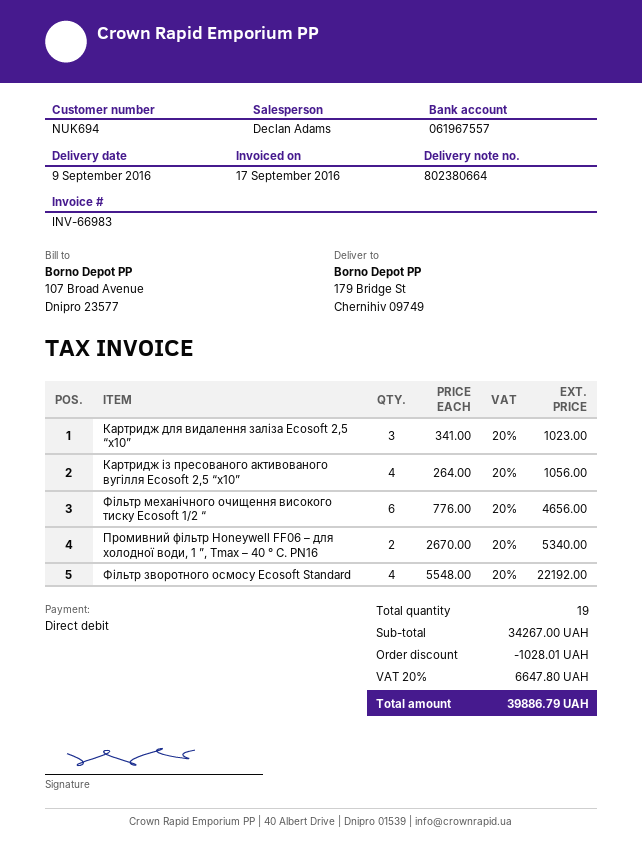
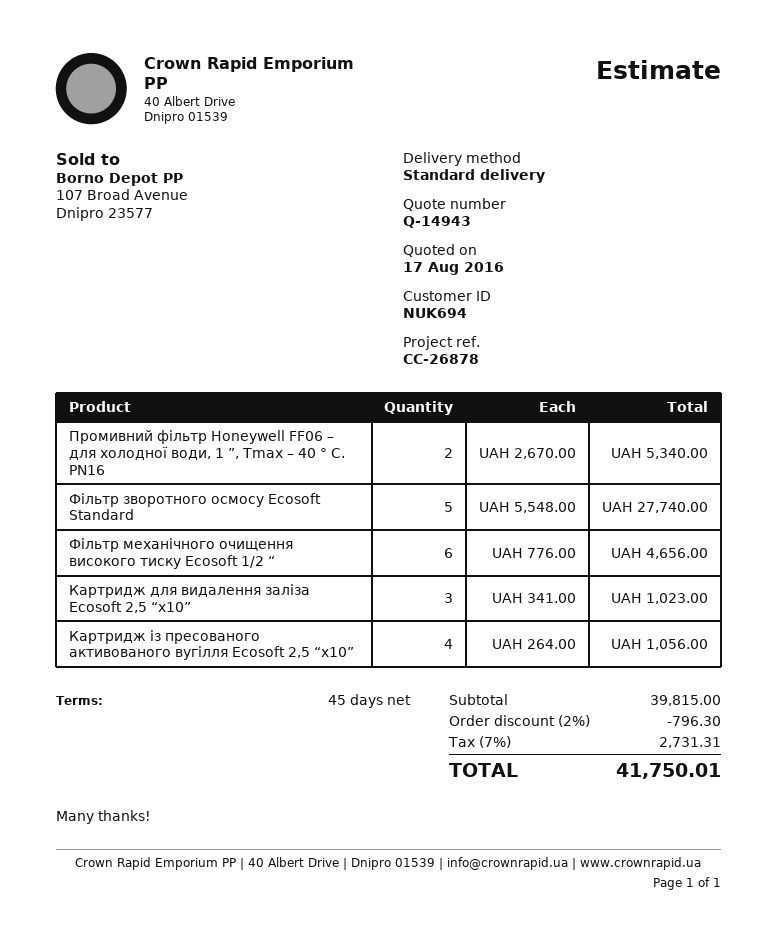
Фільтр зворотного осмосу Ecosoft Standard: 4 x 5548.00 = 22192.00 -> 5 x 5548.00 = 27740.00
subtotal: 34267.00 -> 39815.00
discount: 1028.01 -> 796.30
tax: 20% = 6647.80 -> 7% = 2731.31
total: 39886.79 -> 41750.01

